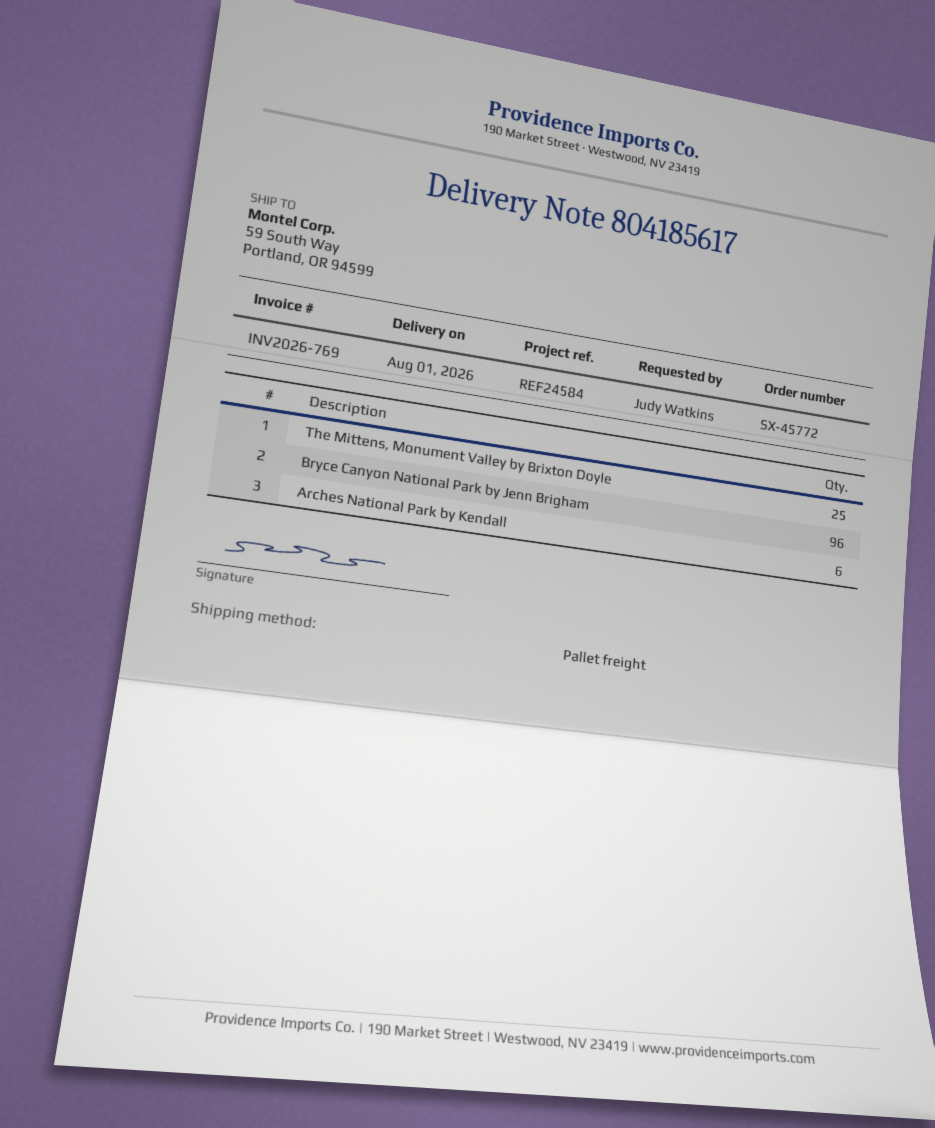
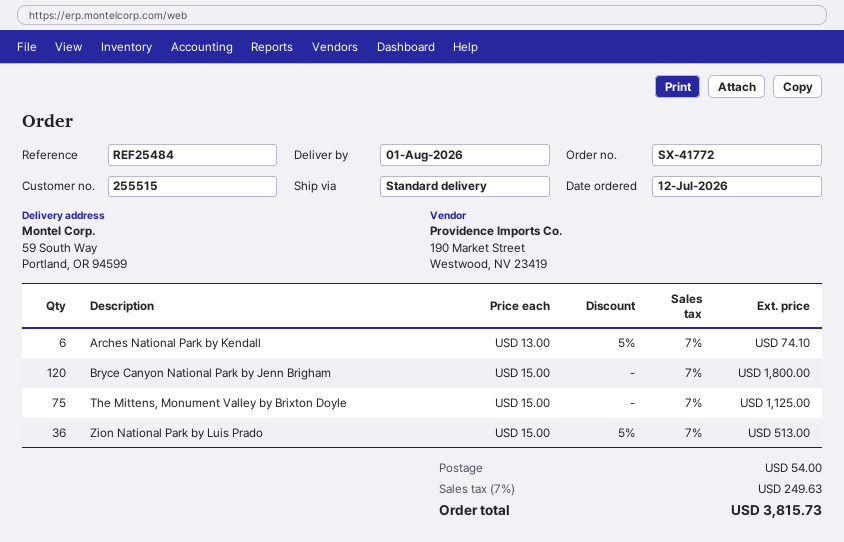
order number: SX-45772 -> SX-41772
reference: REF24584 -> REF25484
shipping method: pallet freight -> standard
The Mittens, Monument Valley by Brixton Doyle: 25 -> 75
Bryce Canyon National Park by Jenn Brigham: 96 -> 120
Zion National Park by Luis Prado: none -> 36

